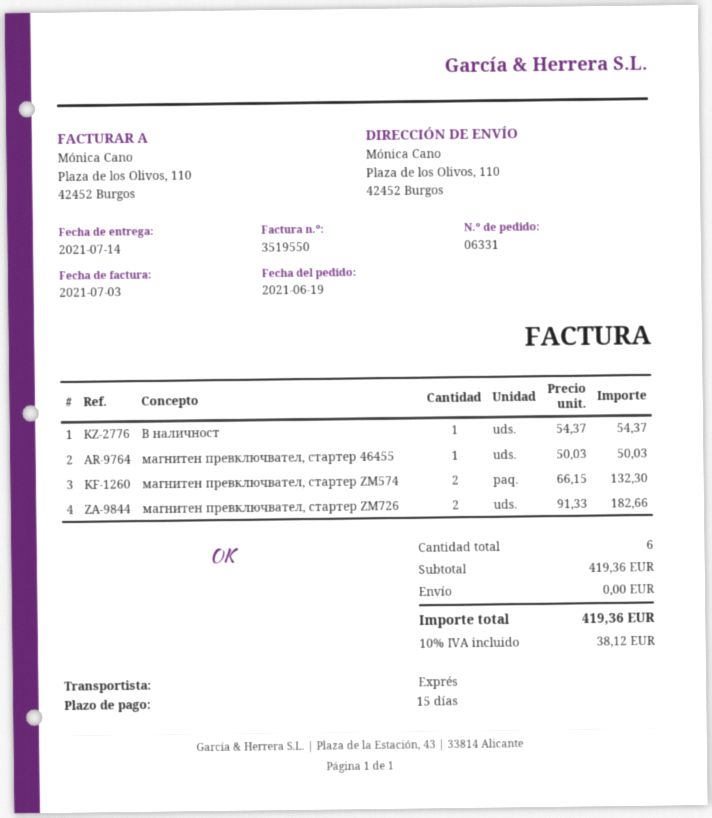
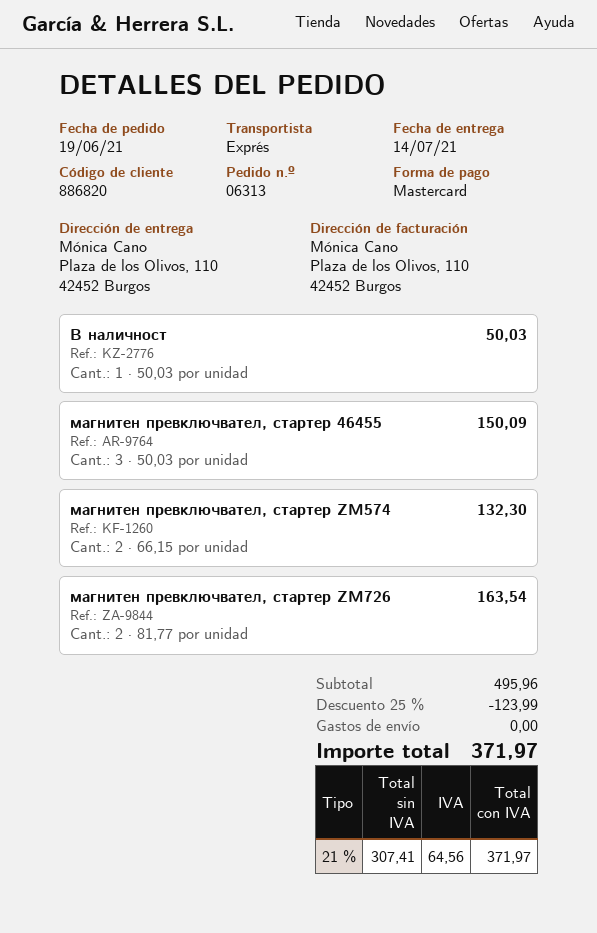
order number: 06331 -> 06313
В наличност: 1 x 54.37 = 54.37 -> 1 x 50.03 = 50.03
магнитен превключвател, стартер 46455: 1 x 50.03 = 50.03 -> 3 x 50.03 = 150.09
магнитен превключвател, стартер ZM726: 2 x 91.33 = 182.66 -> 2 x 81.77 = 163.54
subtotal: 419.36 -> 495.96
discount: none -> 25% = 123.99
tax: 10% = 38.12 -> 21% = 64.56
total: 419.36 -> 371.97

